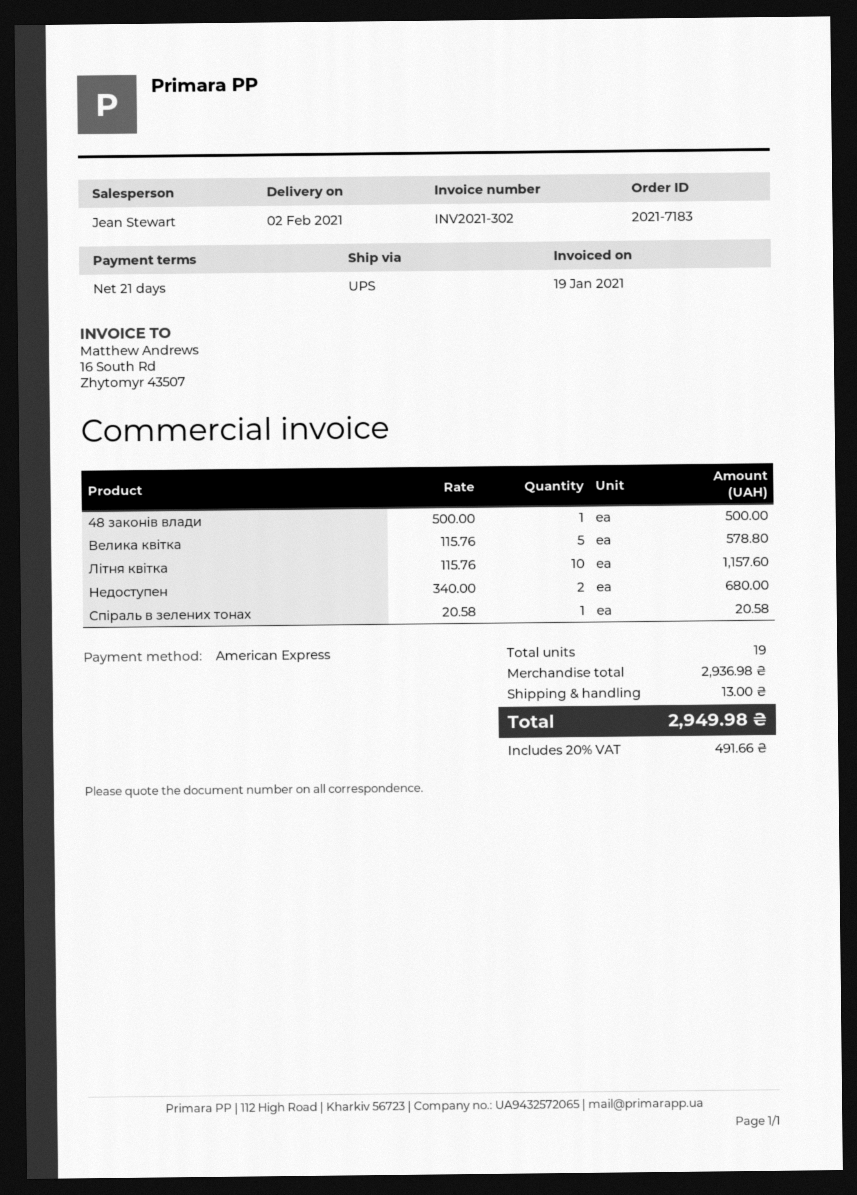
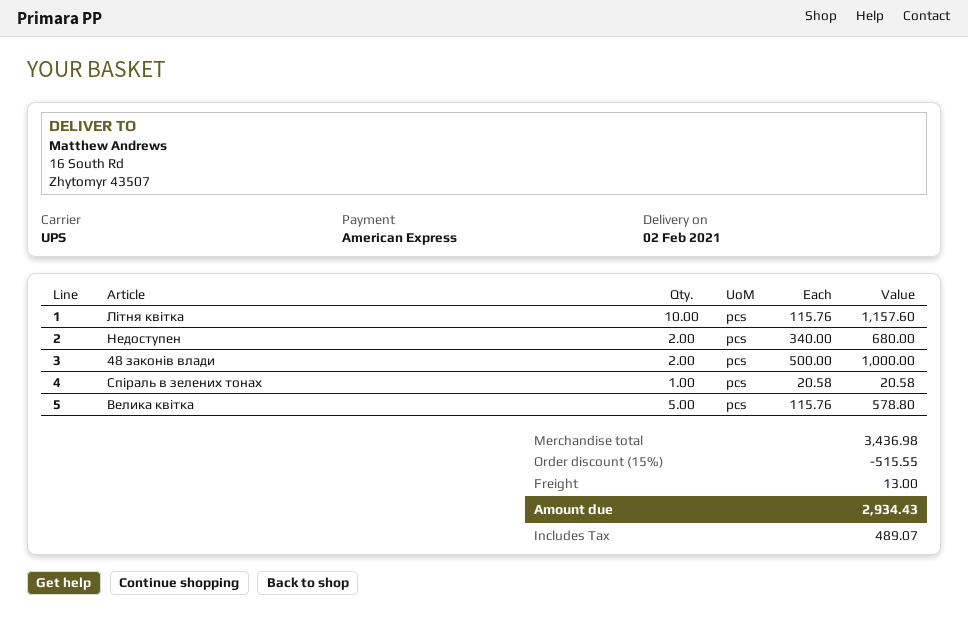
48 законів влади: 1 x 500.00 = 500.00 -> 2 x 500.00 = 1000.00
subtotal: 2936.98 -> 3436.98
discount: none -> 15% = 515.55
tax: 491.66 -> 489.07
total: 2949.98 -> 2934.43

